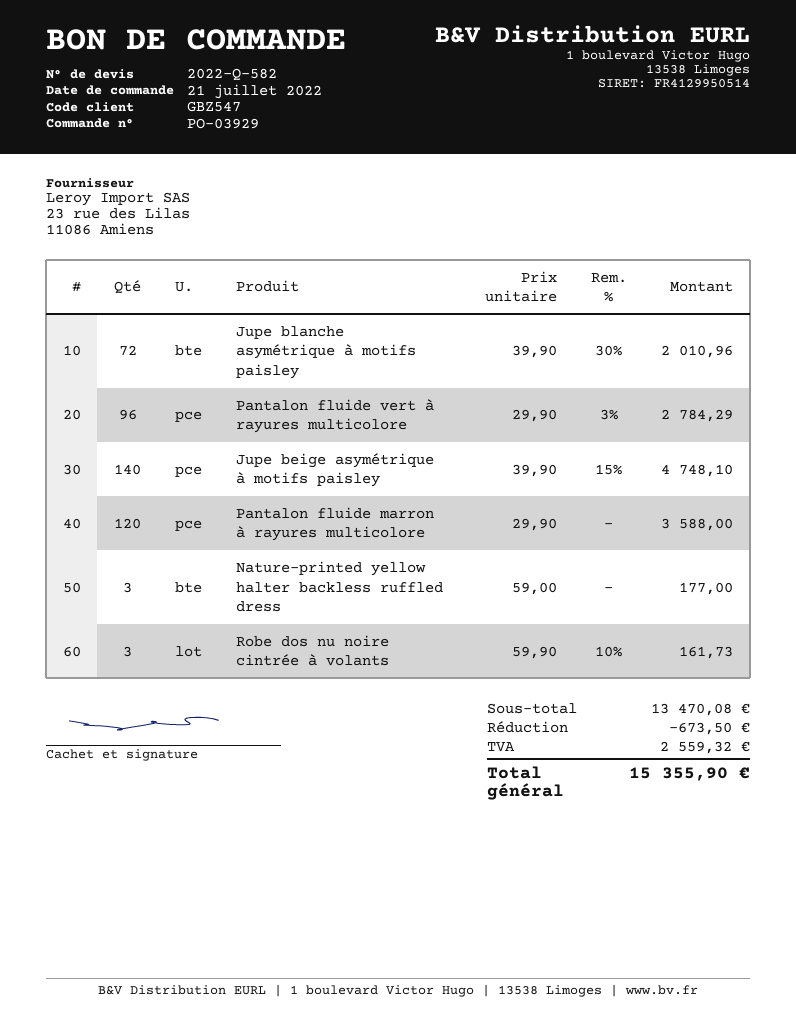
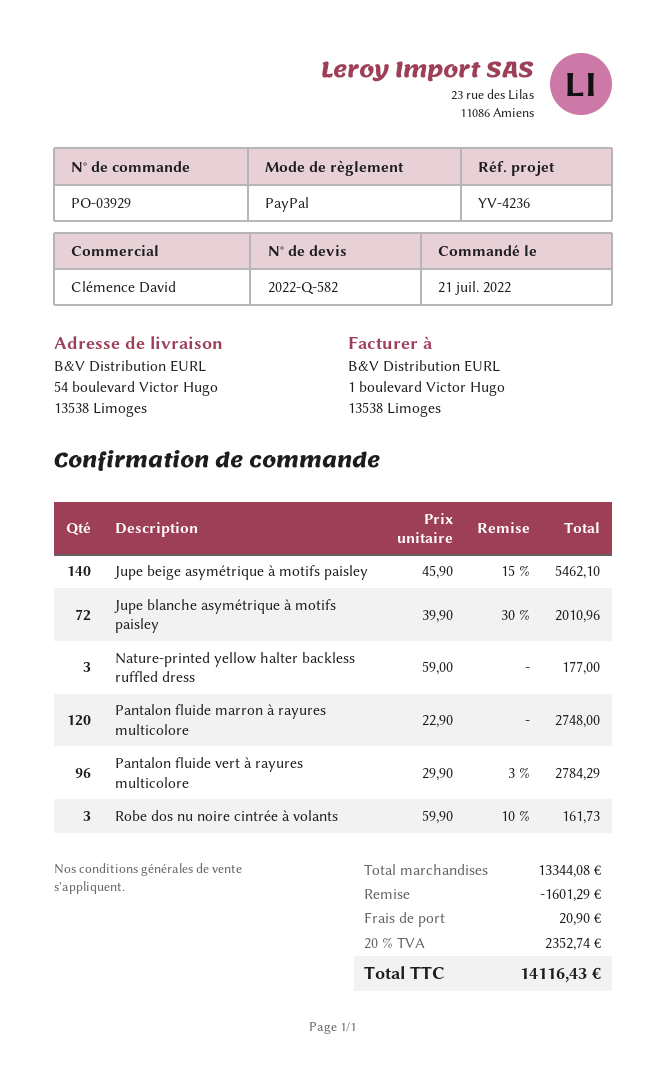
Jupe beige asymétrique à motifs paisley: 140 x 39.90 - 15% = 4748.10 -> 140 x 45.90 - 15% = 5462.10
Pantalon fluide marron à rayures multicolore: 120 x 29.90 = 3588.00 -> 120 x 22.90 = 2748.00
subtotal: 13470.08 -> 13344.08
discount: 673.50 -> 1601.29
shipping: none -> 20.90
tax: 2559.32 -> 2352.74
total: 15355.90 -> 14116.43

